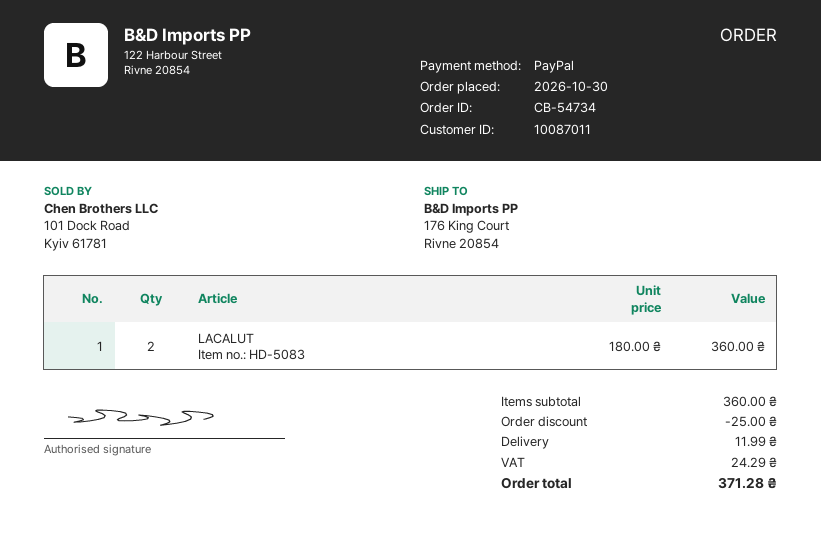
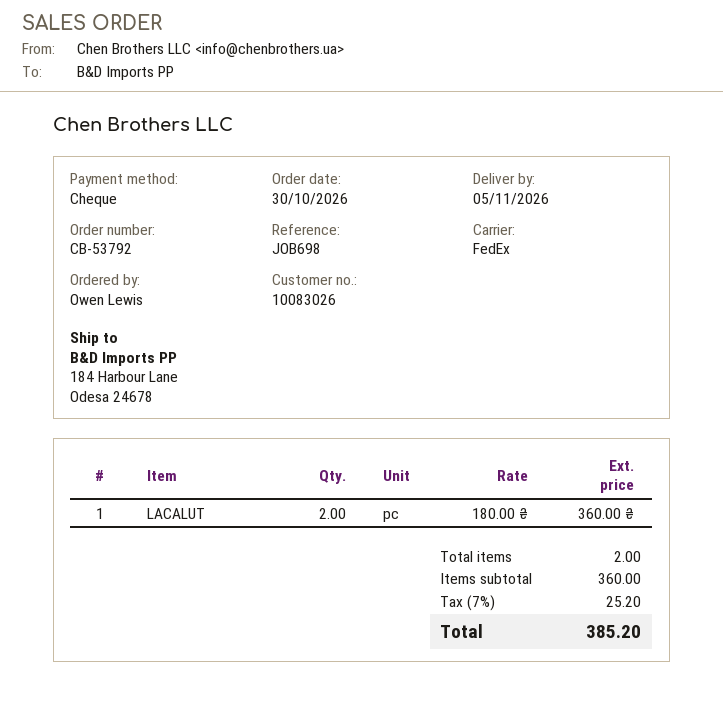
order number: CB-54734 -> CB-53792
customer number: 10087011 -> 10083026
payment method: PayPal -> cheque
ship to: 176 King Court, Rivne 20854 -> 184 Harbour Lane, Odesa 24678
discount: 25.00 -> none
shipping: 11.99 -> none
tax: 24.29 -> 25.20
total: 371.28 -> 385.20

